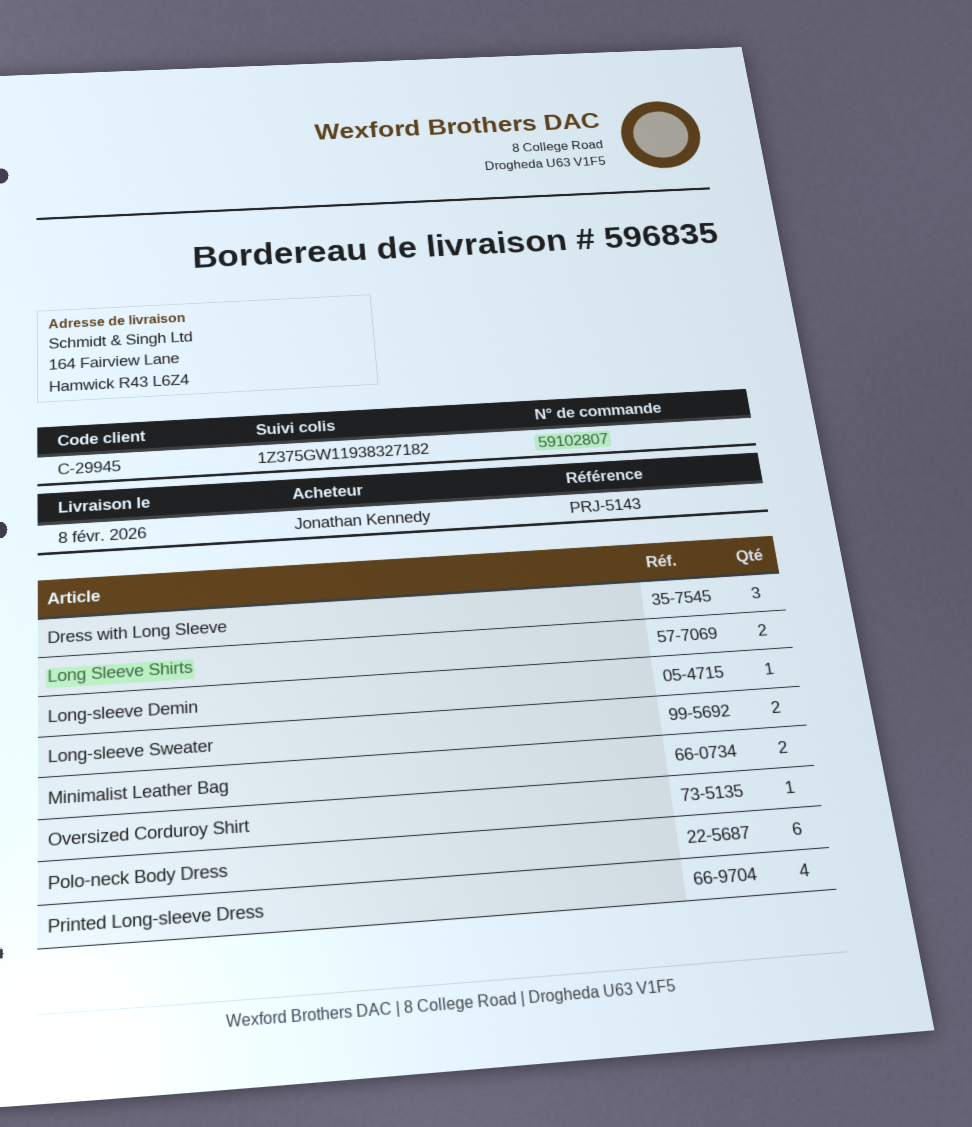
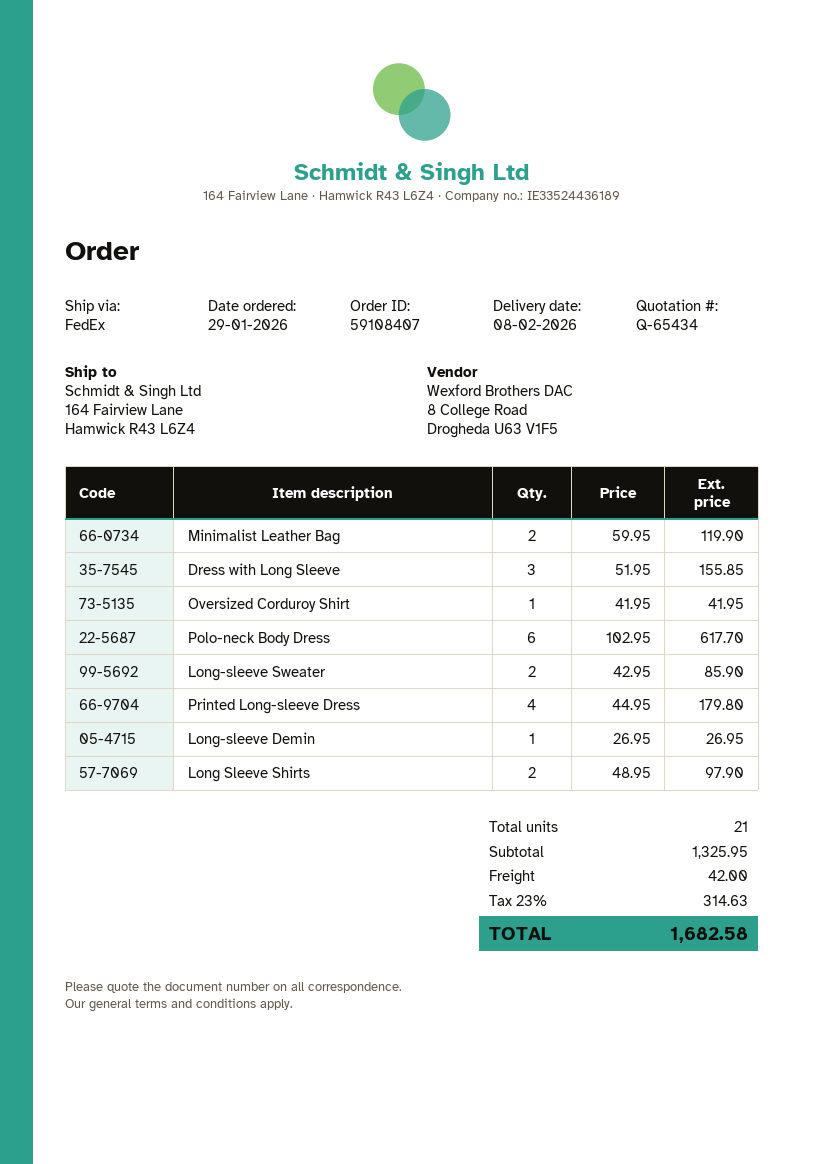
order number: 59102807 -> 59108407

